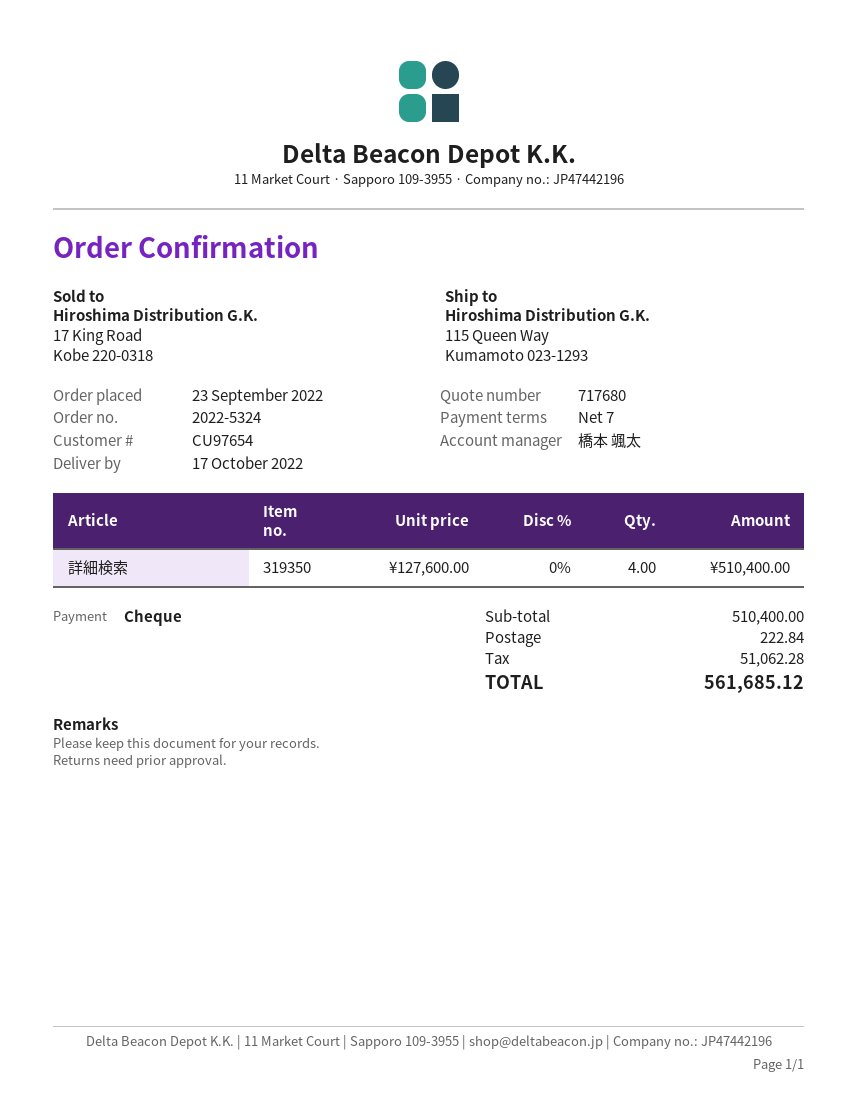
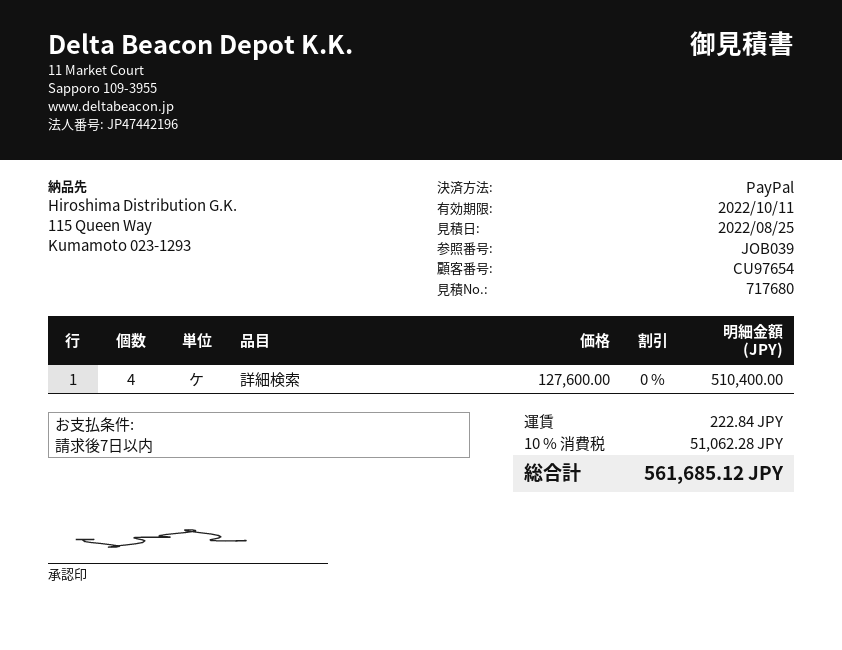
payment method: cheque -> PayPal

